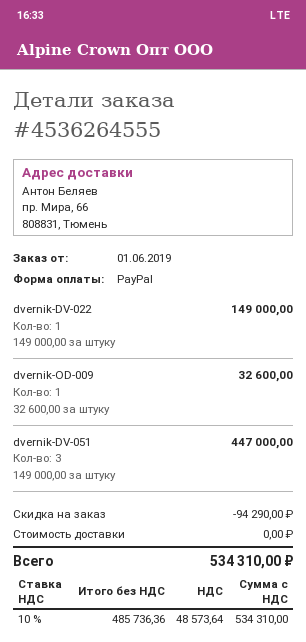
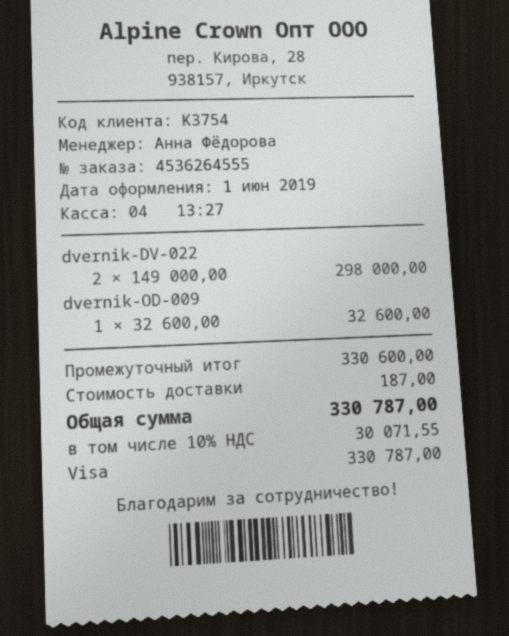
payment method: PayPal -> Visa
dvernik-DV-022: 1 x 149000.00 = 149000.00 -> 2 x 149000.00 = 298000.00
dvernik-DV-051: 3 x 149000.00 = 447000.00 -> none
discount: 94290.00 -> none
shipping: 0.00 -> 187.00
tax: 10% = 48573.64 -> 10% = 30071.55
total: 534310.00 -> 330787.00

